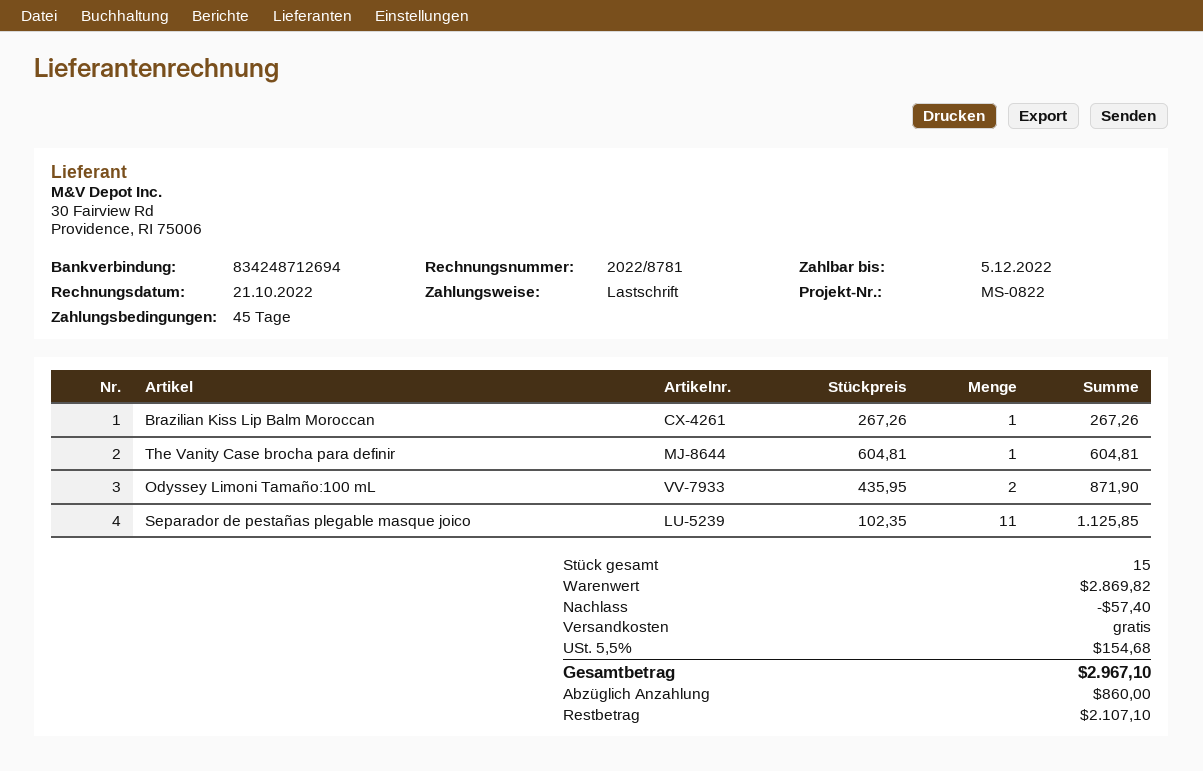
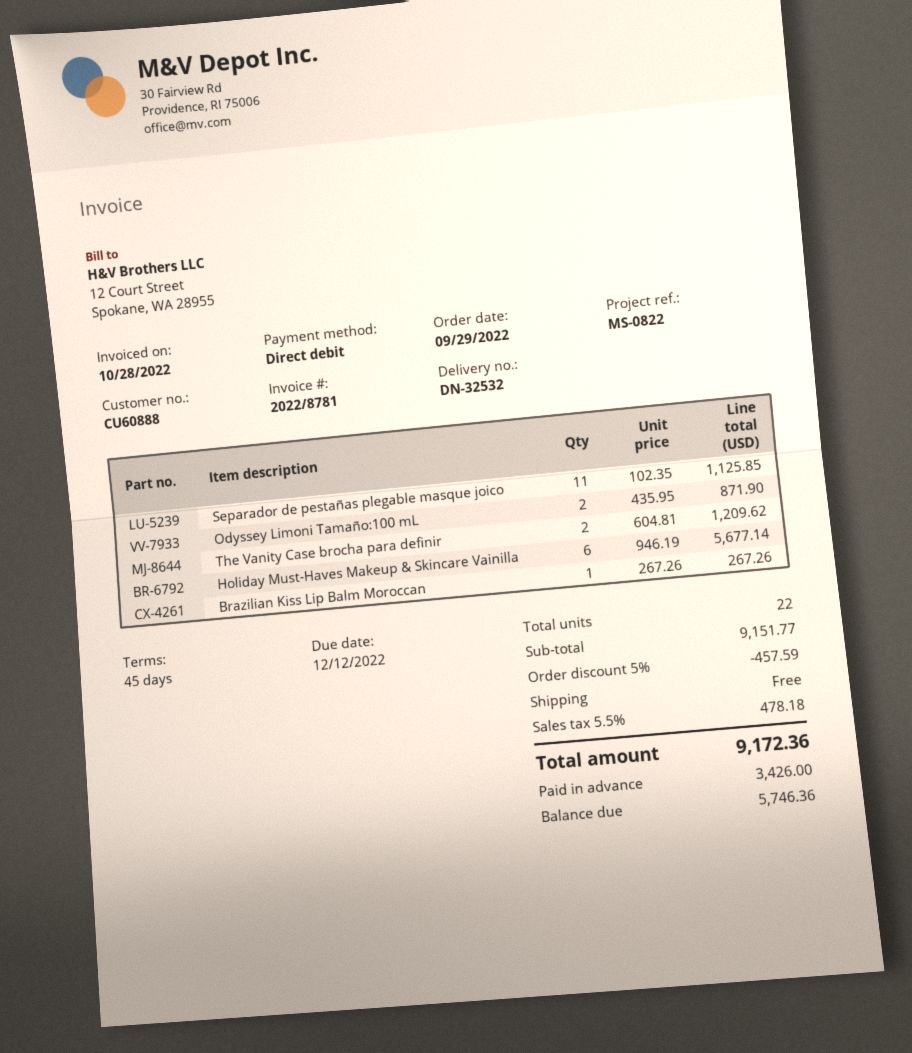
invoice date: 2022-10-21 -> 2022-10-28
due date: 2022-12-05 -> 2022-12-12
The Vanity Case brocha para definir: 1 x 604.81 = 604.81 -> 2 x 604.81 = 1209.62
Holiday Must-Haves Makeup & Skincare Vainilla: none -> 6 x 946.19 = 5677.14
total quantity: 15 -> 22
subtotal: 2869.82 -> 9151.77
discount: 57.40 -> 457.59
tax: 5.5% = 154.68 -> 5.5% = 478.18
total: 2967.10 -> 9172.36
deposit: 860.00 -> 3426.00
balance: 2107.10 -> 5746.36

